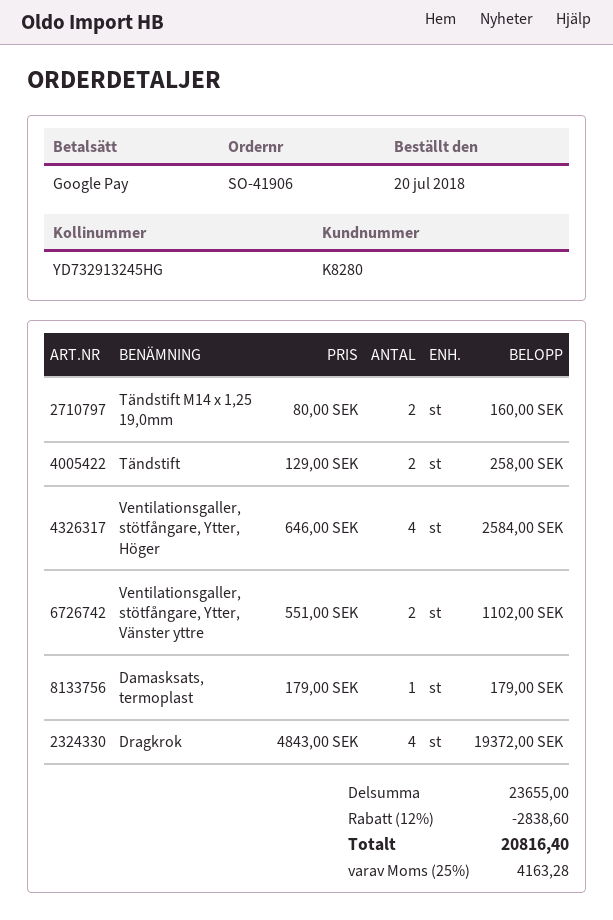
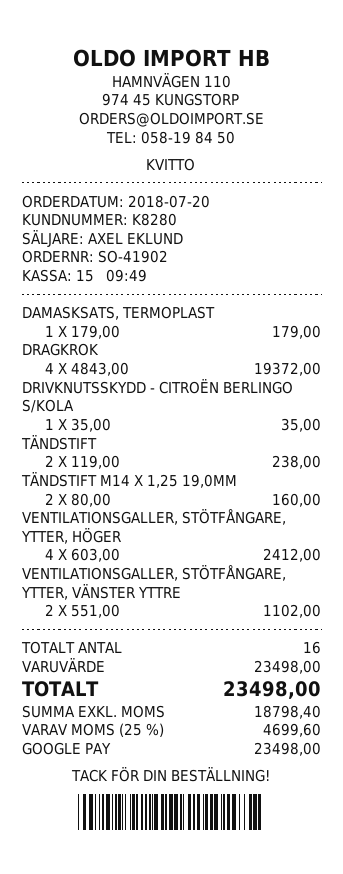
order number: SO-41906 -> SO-41902
Tändstift: 2 x 129.00 = 258.00 -> 2 x 119.00 = 238.00
Ventilationsgaller, stötfångare, Ytter, Höger: 4 x 646.00 = 2584.00 -> 4 x 603.00 = 2412.00
DRIVKNUTSSKYDD - CITROËN BERLINGO S/KOLA: none -> 1 x 35.00 = 35.00
subtotal: 23655.00 -> 23498.00
discount: 12% = 2838.60 -> none
tax: 25% = 4163.28 -> 25% = 4699.60
total: 20816.40 -> 23498.00

